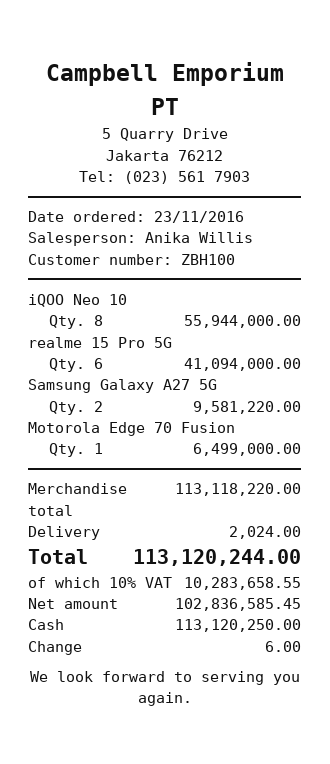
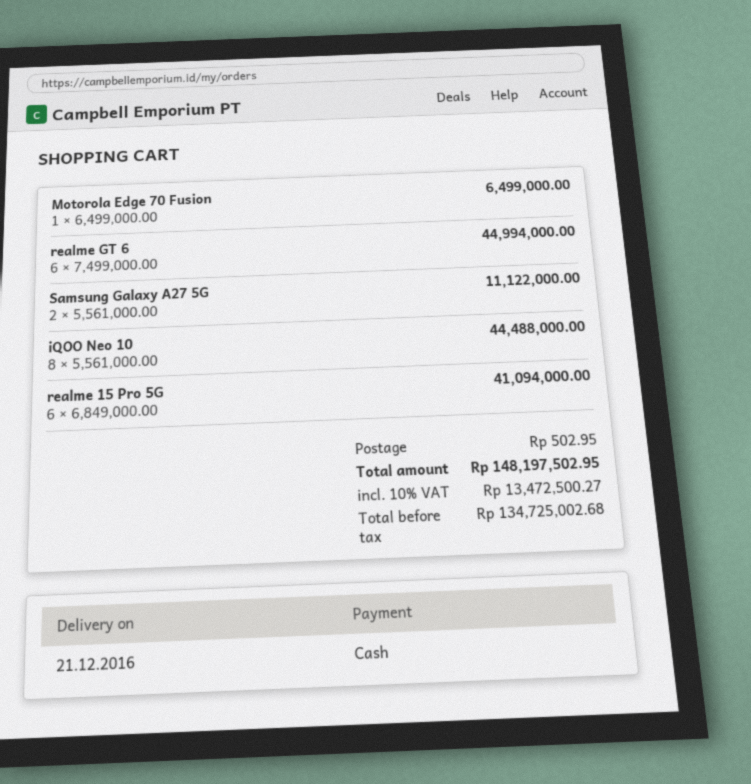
iQOO Neo 10: 8 for 55944000.00 -> 8 for 44488000.00
Samsung Galaxy A27 5G: 2 for 9581220.00 -> 2 for 11122000.00
realme GT 6: none -> 6 for 44994000.00
shipping: 2024.00 -> 502.95
net: 102836585.45 -> 134725002.68
tax: 10% = 10283658.55 -> 10% = 13472500.27
total: 113120244.00 -> 148197502.95

